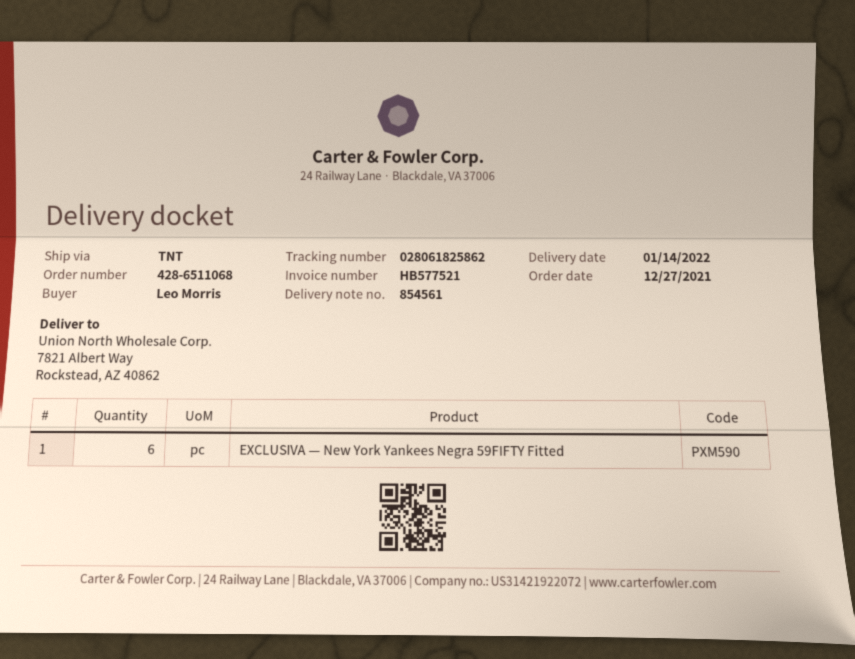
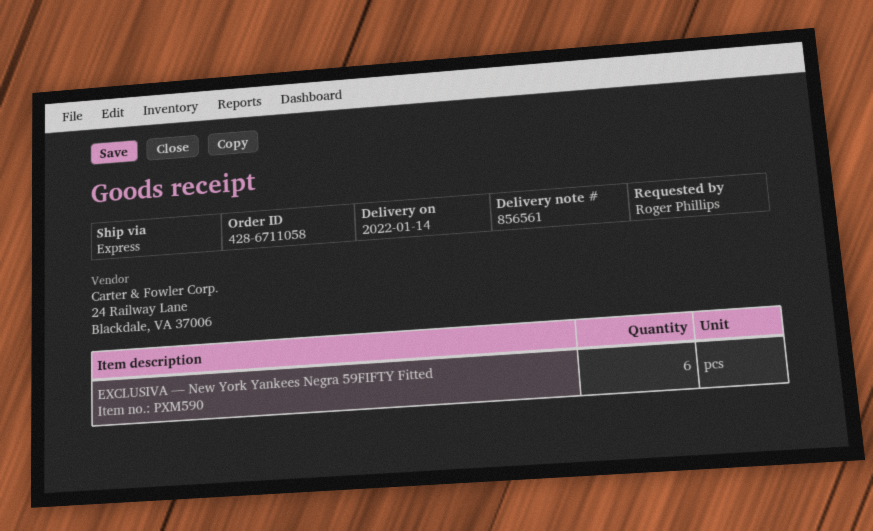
order number: 428-6511068 -> 428-6711058
delivery note number: 854561 -> 856561
ordered by: Leo Morris -> Roger Phillips
shipping method: TNT -> express

